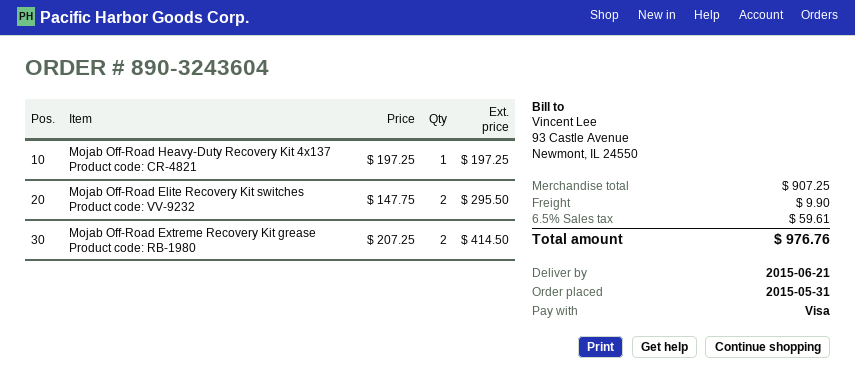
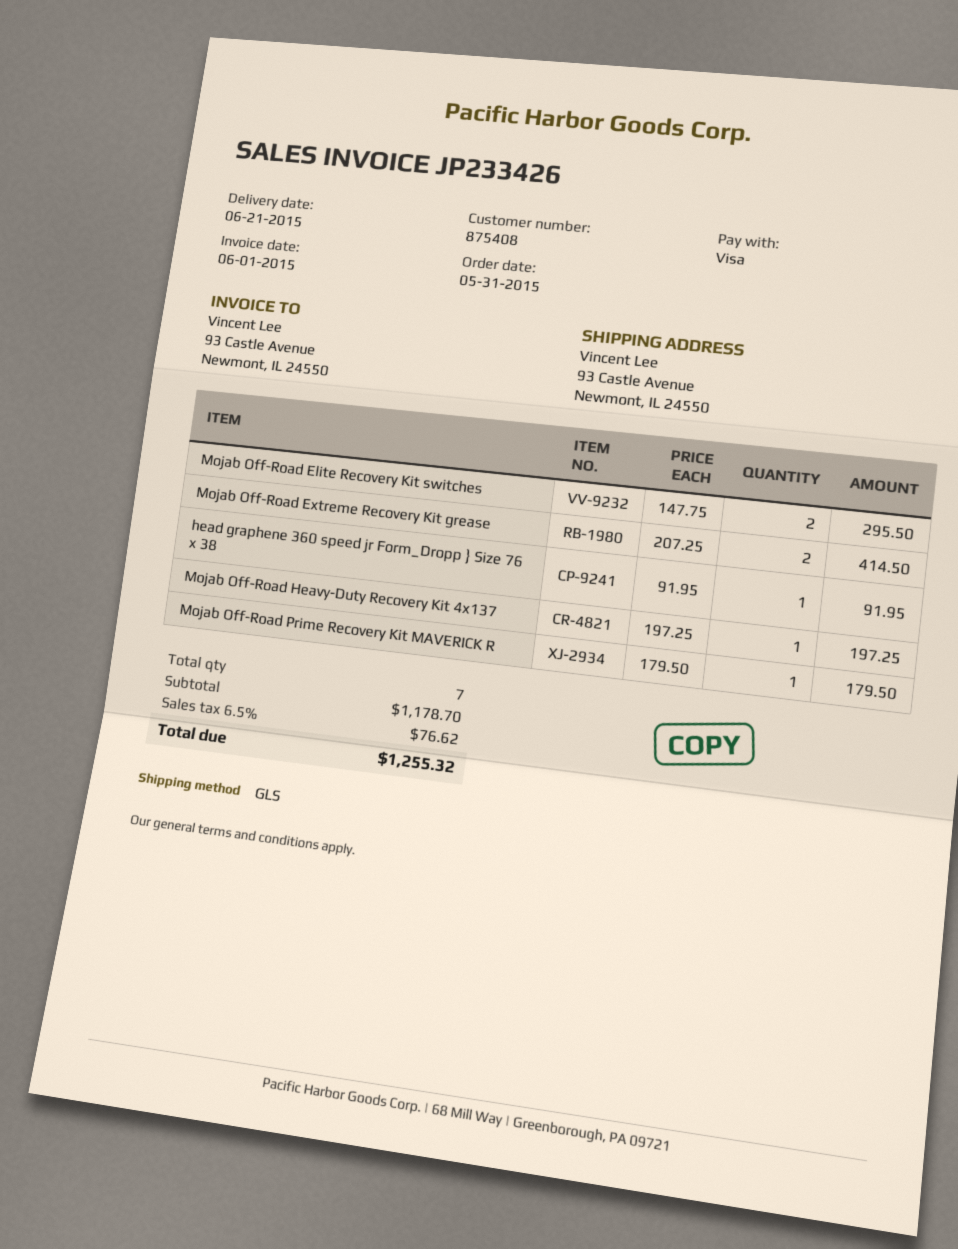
head graphene 360 speed jr Form_Dropp } Size 76 x 38: none -> 1 x 91.95 = 91.95
Mojab Off-Road Prime Recovery Kit MAVERICK R: none -> 1 x 179.50 = 179.50
subtotal: 907.25 -> 1178.70
shipping: 9.90 -> none
tax: 6.5% = 59.61 -> 6.5% = 76.62
total: 976.76 -> 1255.32

